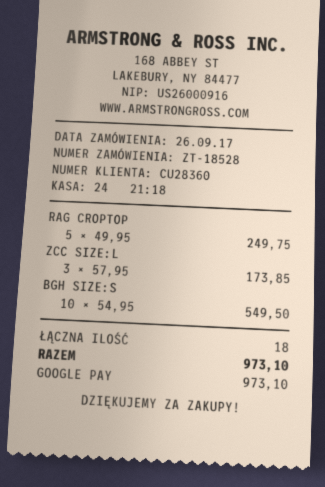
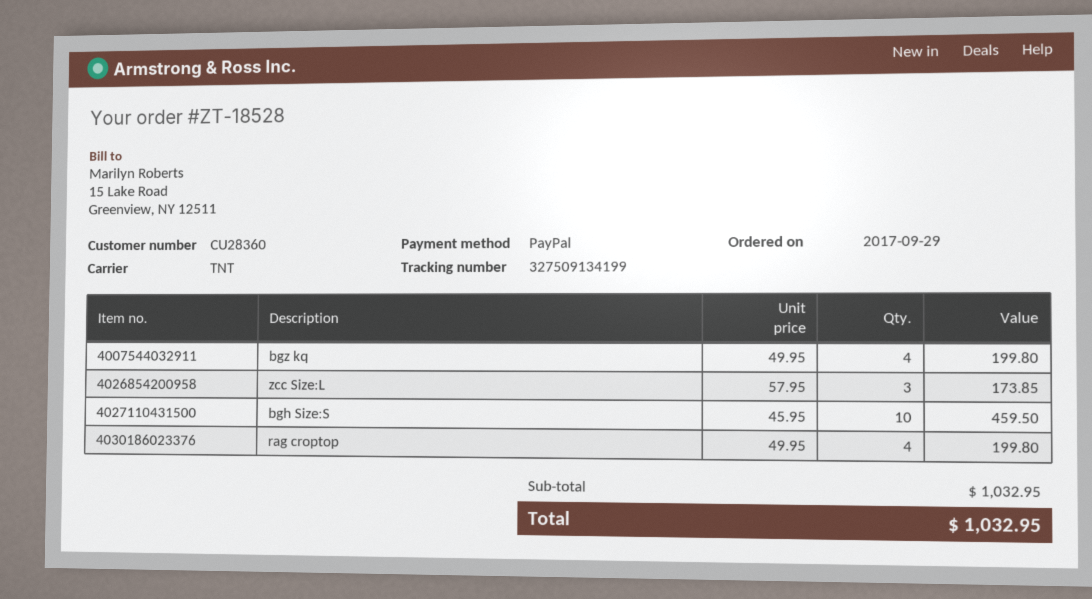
order date: 2017-09-26 -> 2017-09-29
payment method: Google Pay -> PayPal
RAG CROPTOP: 5 x 49.95 = 249.75 -> 4 x 49.95 = 199.80
BGH SIZE:S: 10 x 54.95 = 549.50 -> 10 x 45.95 = 459.50
bgz kq: none -> 4 x 49.95 = 199.80
total: 973.10 -> 1032.95

